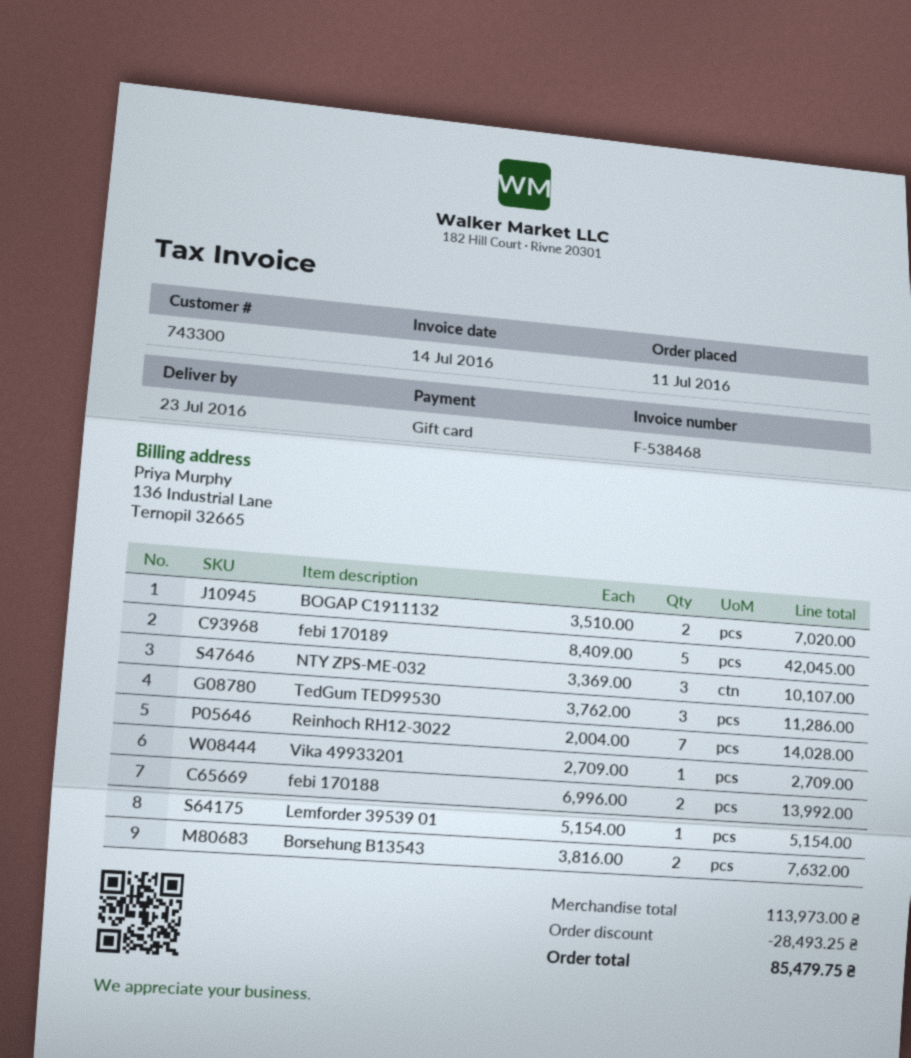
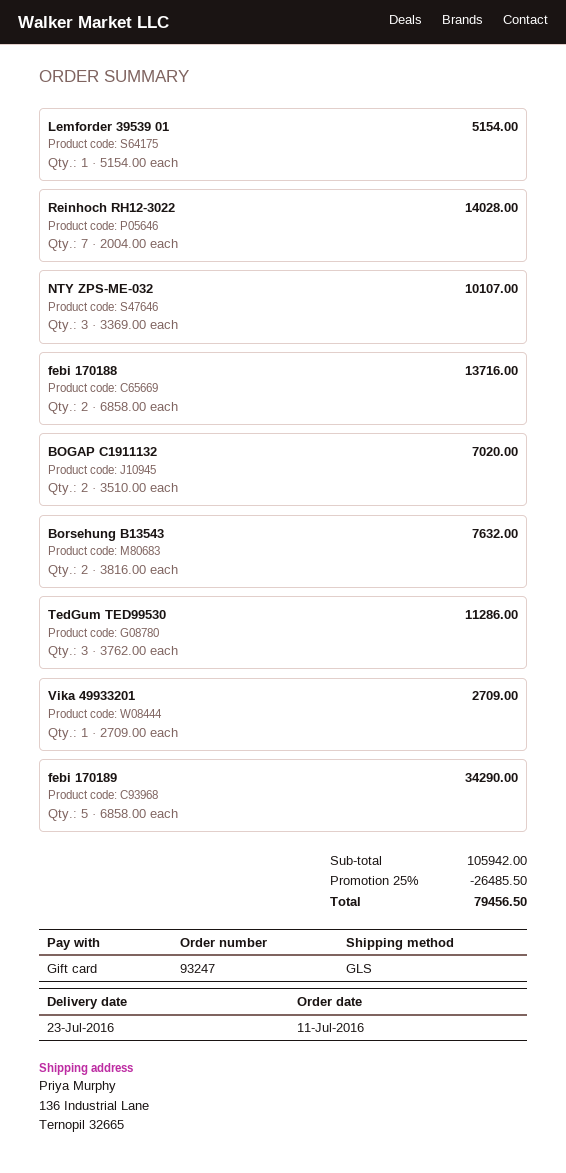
febi 170189: 5 x 8409.00 = 42045.00 -> 5 x 6858.00 = 34290.00
febi 170188: 2 x 6996.00 = 13992.00 -> 2 x 6858.00 = 13716.00
subtotal: 113973.00 -> 105942.00
discount: 28493.25 -> 26485.50
total: 85479.75 -> 79456.50

